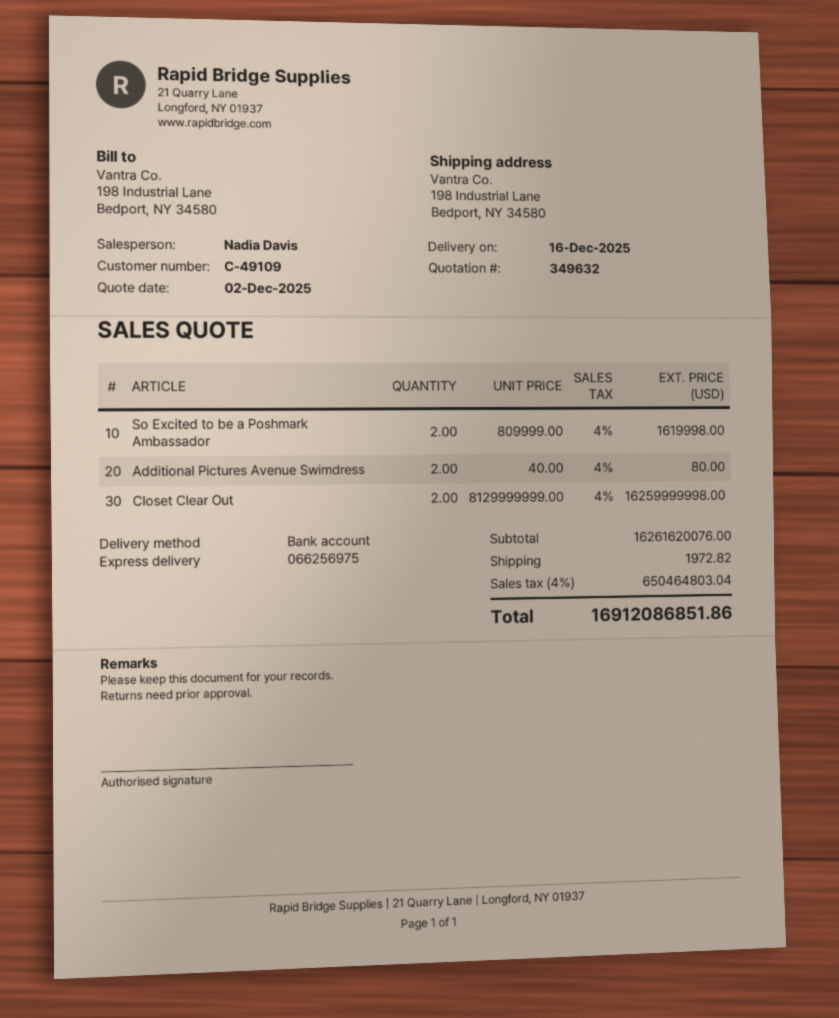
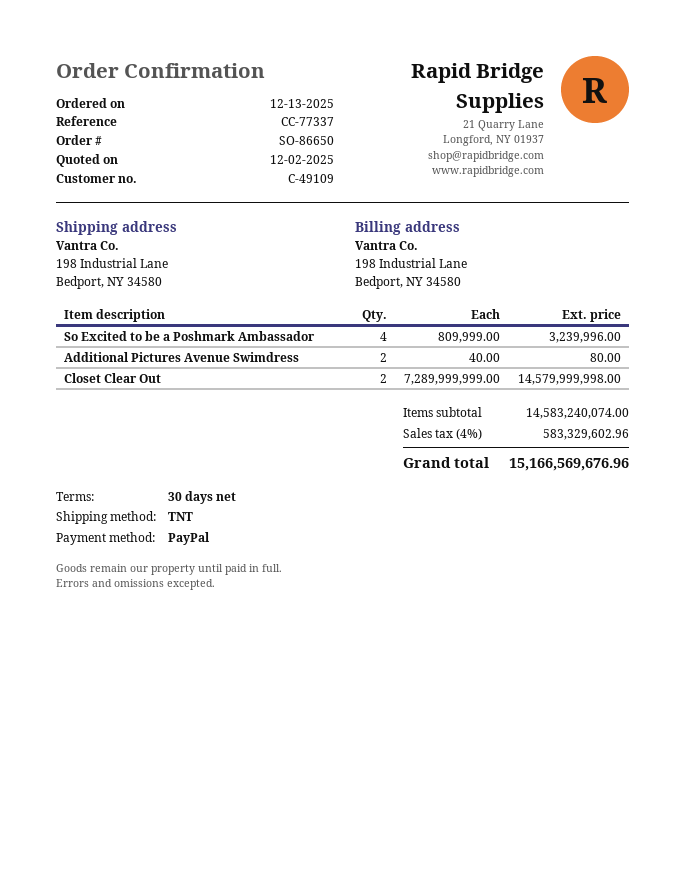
shipping method: express -> TNT
So Excited to be a Poshmark Ambassador: 2 x 809999.00 = 1619998.00 -> 4 x 809999.00 = 3239996.00
Closet Clear Out: 2 x 8129999999.00 = 16259999998.00 -> 2 x 7289999999.00 = 14579999998.00
subtotal: 16261620076.00 -> 14583240074.00
shipping: 1972.82 -> none
tax: 4% = 650464803.04 -> 4% = 583329602.96
total: 16912086851.86 -> 15166569676.96

